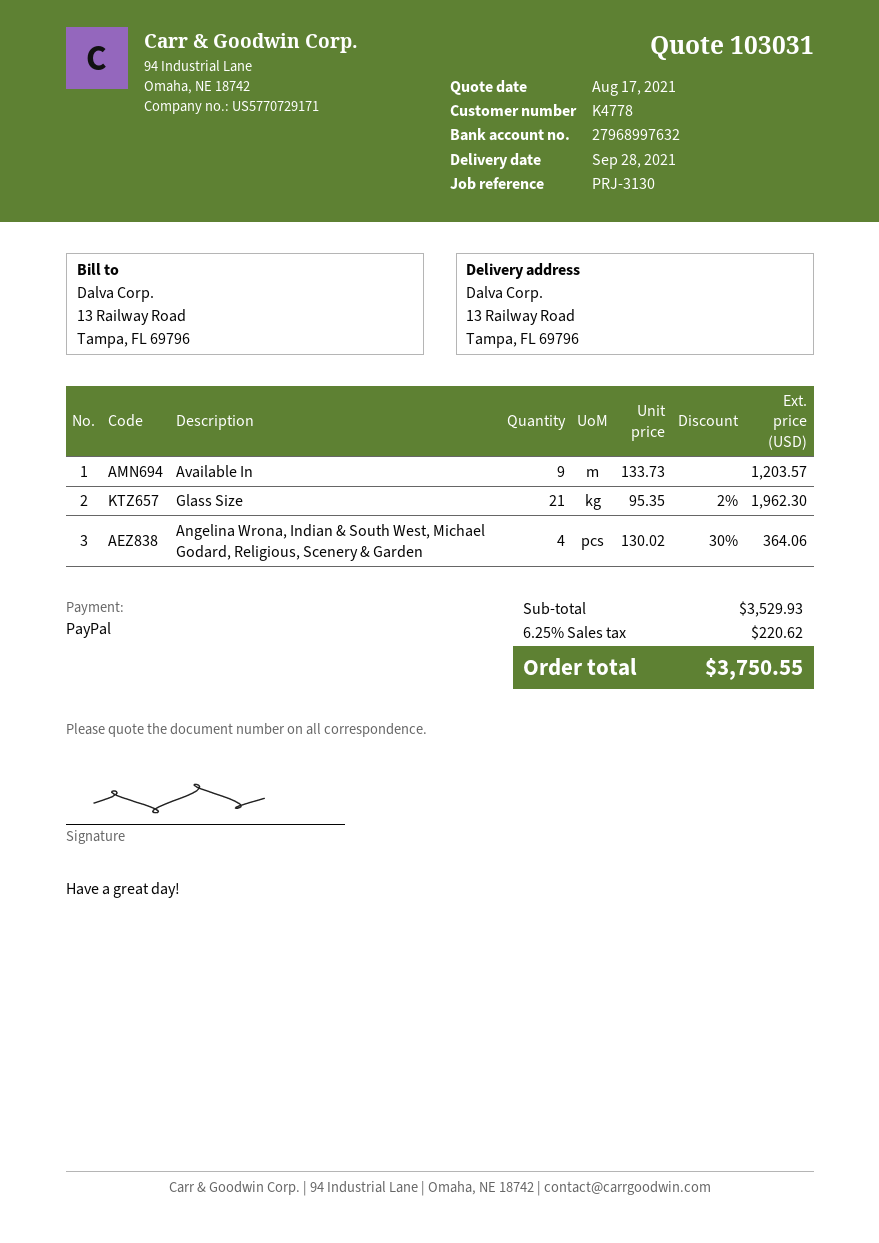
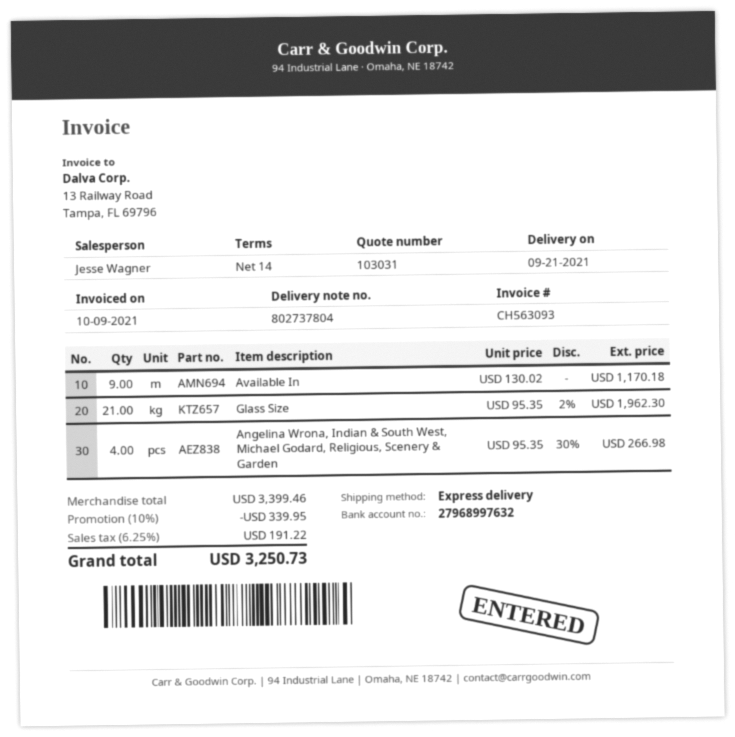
delivery date: 2021-09-28 -> 2021-09-21
Available In: 9 x 133.73 = 1203.57 -> 9 x 130.02 = 1170.18
Angelina Wrona, Indian & South West, Michael Godard, Religious, Scenery & Garden: 4 x 130.02 - 30% = 364.06 -> 4 x 95.35 - 30% = 266.98
subtotal: 3529.93 -> 3399.46
discount: none -> 10% = 339.95
tax: 6.25% = 220.62 -> 6.25% = 191.22
total: 3750.55 -> 3250.73

